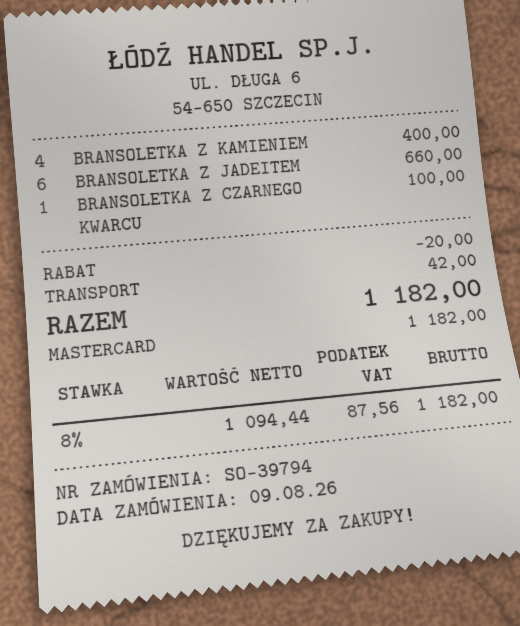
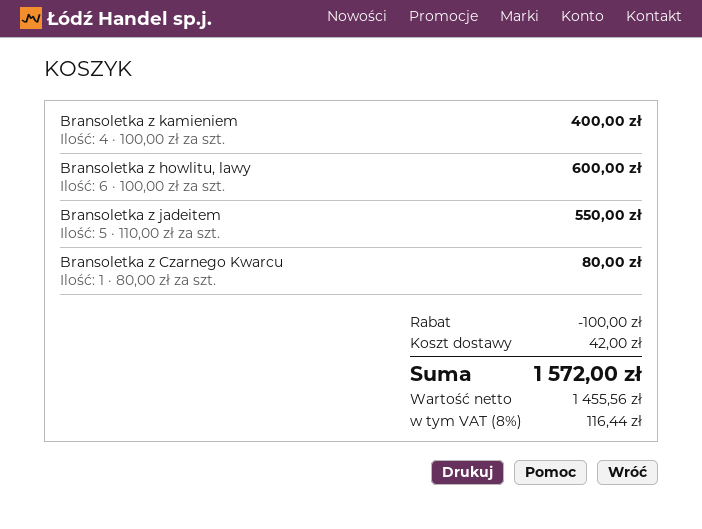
BRANSOLETKA Z JADEITEM: 6 for 660.00 -> 5 for 550.00
BRANSOLETKA Z CZARNEGO KWARCU: 1 for 100.00 -> 1 for 80.00
Bransoletka z howlitu, lawy: none -> 6 for 600.00
discount: 20.00 -> 100.00
net: 1094.44 -> 1455.56
tax: 8% = 87.56 -> 8% = 116.44
total: 1182.00 -> 1572.00

